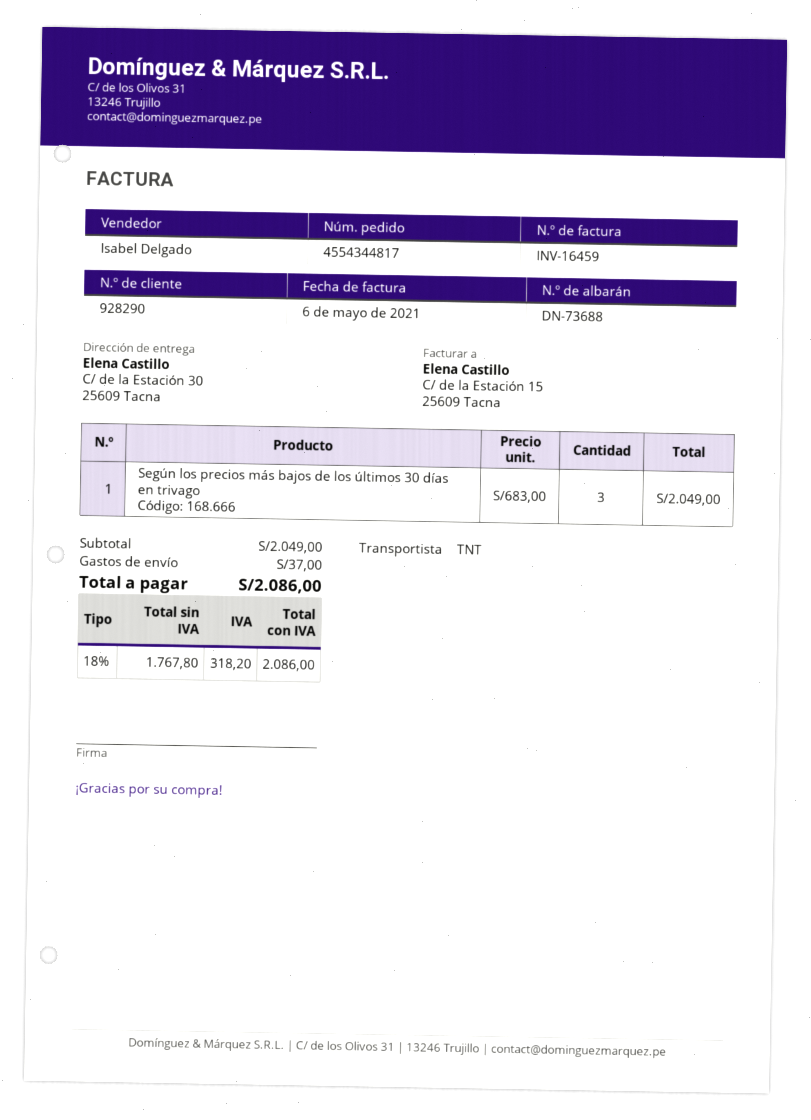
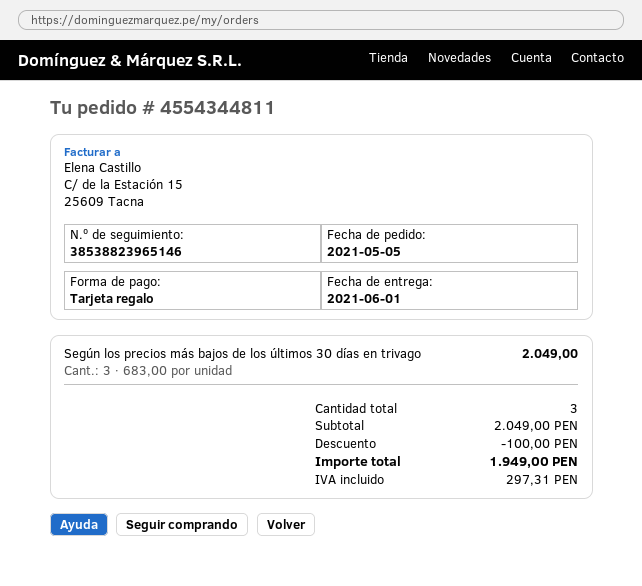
order number: 4554344817 -> 4554344811
discount: none -> 100.00
shipping: 37.00 -> none
tax: 318.20 -> 297.31
total: 2086.00 -> 1949.00

